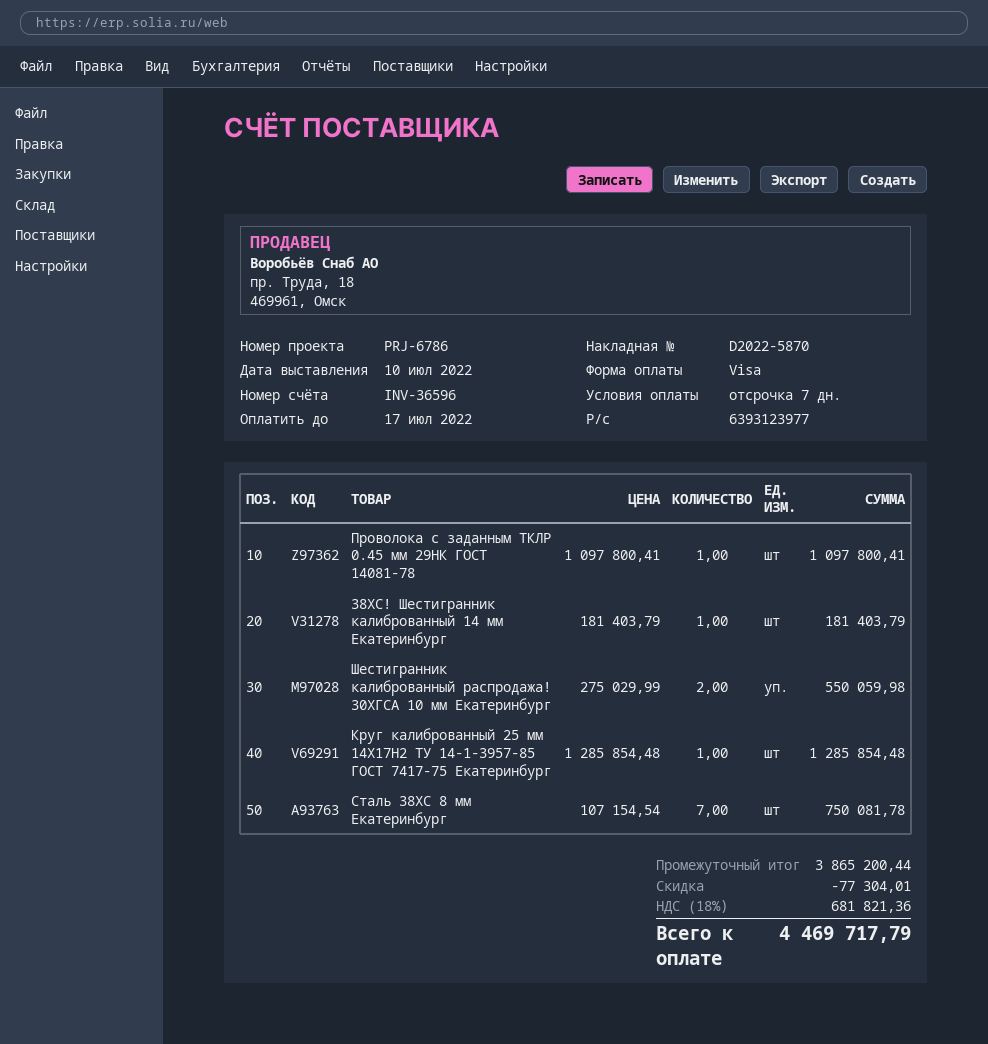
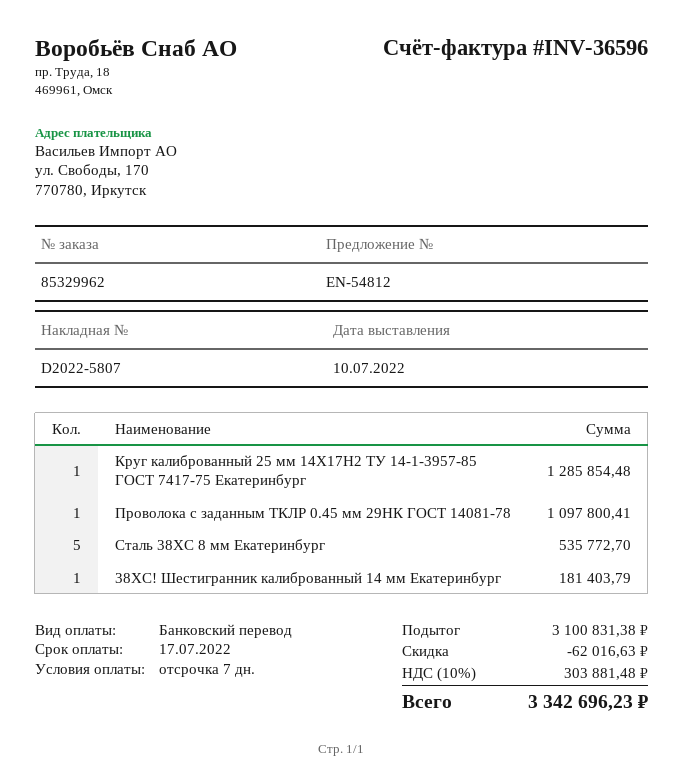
delivery note number: D2022-5870 -> D2022-5807
payment method: Visa -> bank transfer
Шестигранник калиброванный распродажа! 30ХГСА 10 мм Екатеринбург: 2 for 550059.98 -> none
Сталь 38ХС 8 мм Екатеринбург: 7 for 750081.78 -> 5 for 535772.70
subtotal: 3865200.44 -> 3100831.38
discount: 77304.01 -> 62016.63
tax: 18% = 681821.36 -> 10% = 303881.48
total: 4469717.79 -> 3342696.23

